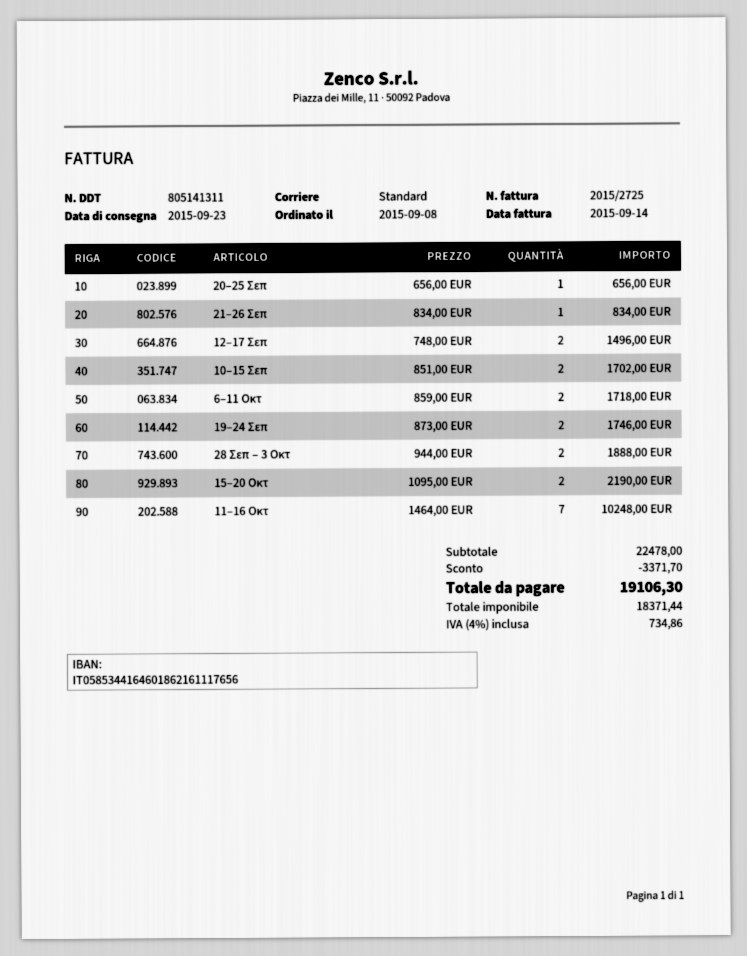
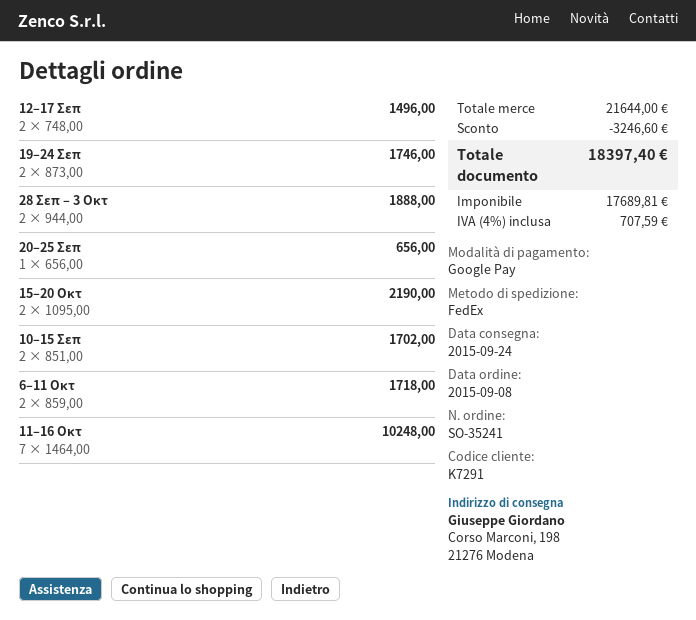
delivery date: 2015-09-23 -> 2015-09-24
shipping method: standard -> FedEx
21–26 Σεπ: 1 x 834.00 = 834.00 -> none
subtotal: 22478.00 -> 21644.00
discount: 3371.70 -> 3246.60
net: 18371.44 -> 17689.81
tax: 4% = 734.86 -> 4% = 707.59
total: 19106.30 -> 18397.40

